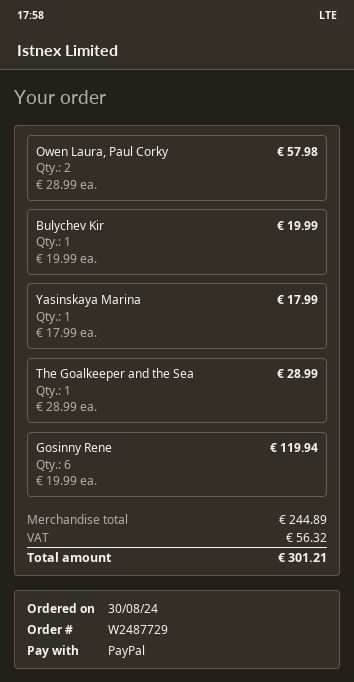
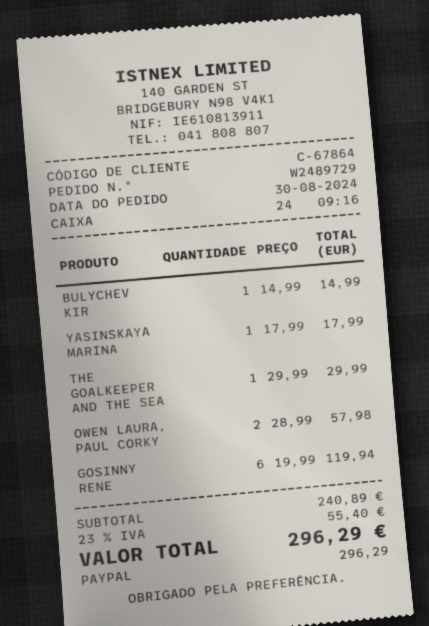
order number: W2487729 -> W2489729
Bulychev Kir: 1 x 19.99 = 19.99 -> 1 x 14.99 = 14.99
The Goalkeeper and the Sea: 1 x 28.99 = 28.99 -> 1 x 29.99 = 29.99
subtotal: 244.89 -> 240.89
tax: 56.32 -> 55.40
total: 301.21 -> 296.29

